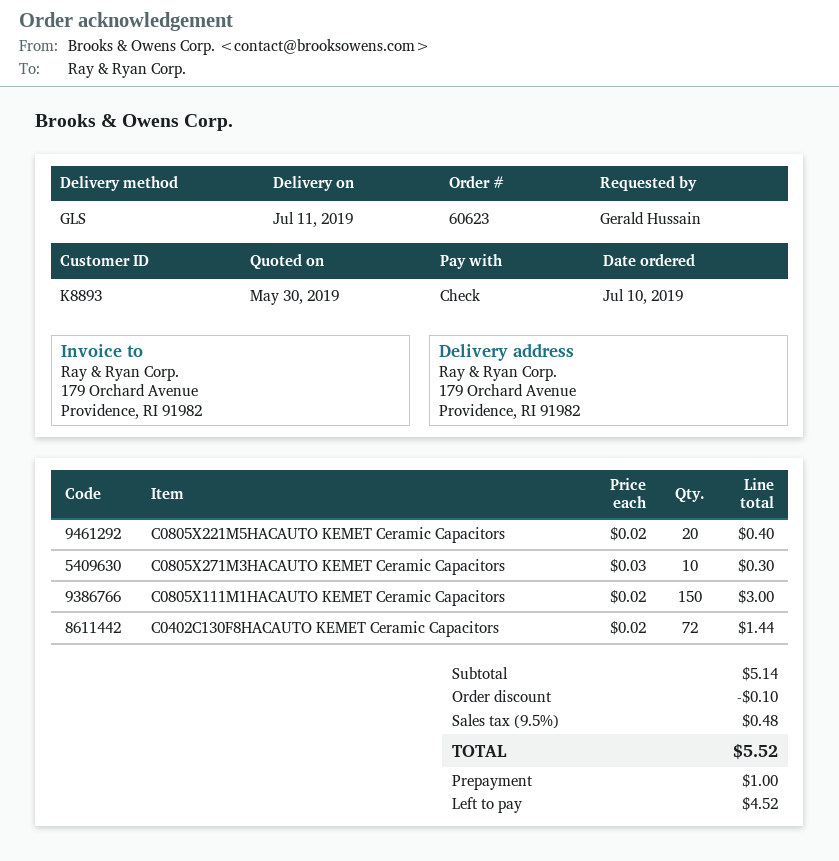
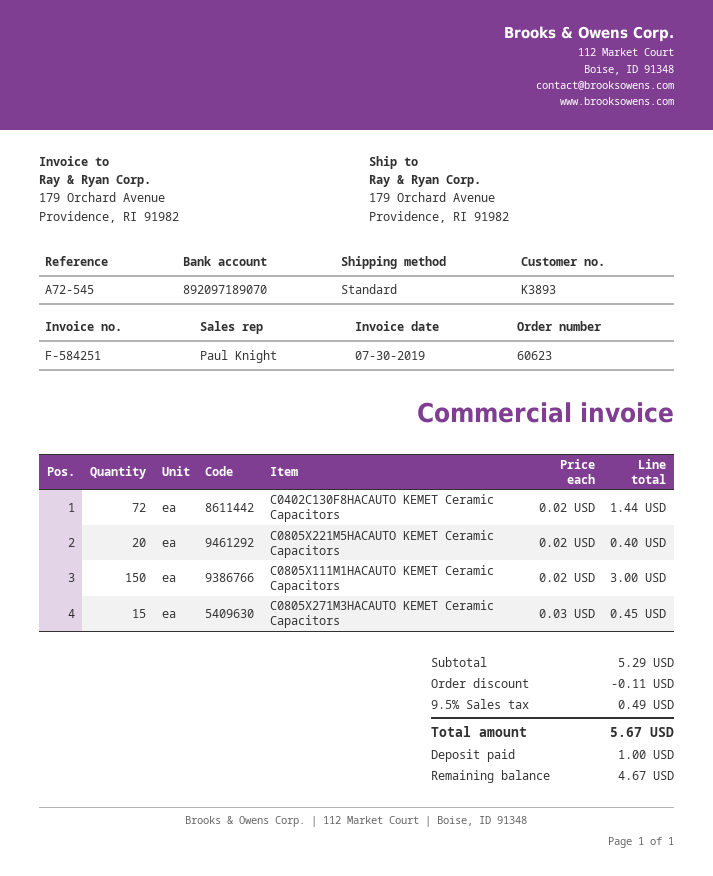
customer number: K8893 -> K3893
shipping method: GLS -> standard
C0805X271M3HACAUTO KEMET Ceramic Capacitors: 10 x 0.03 = 0.30 -> 15 x 0.03 = 0.45
subtotal: 5.14 -> 5.29
discount: 0.10 -> 0.11
tax: 9.5% = 0.48 -> 9.5% = 0.49
total: 5.52 -> 5.67
balance: 4.52 -> 4.67

